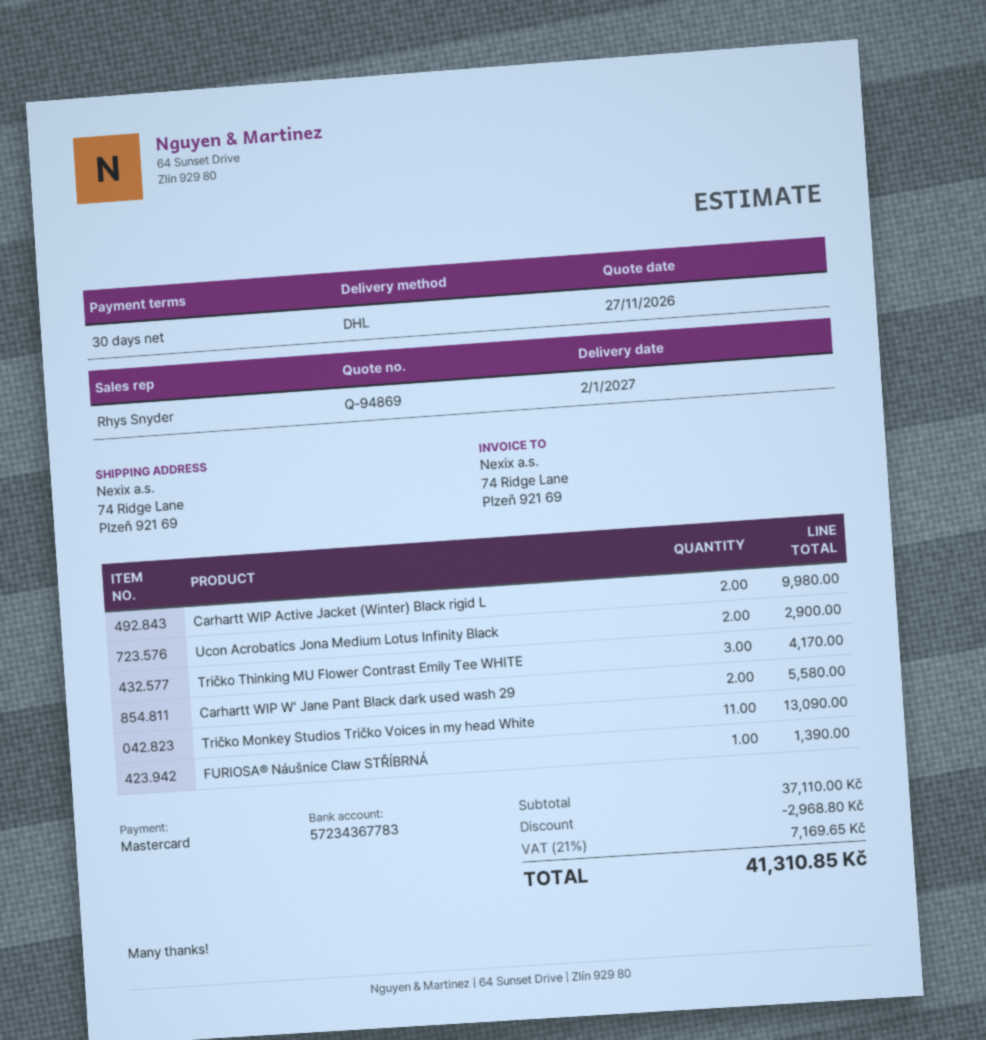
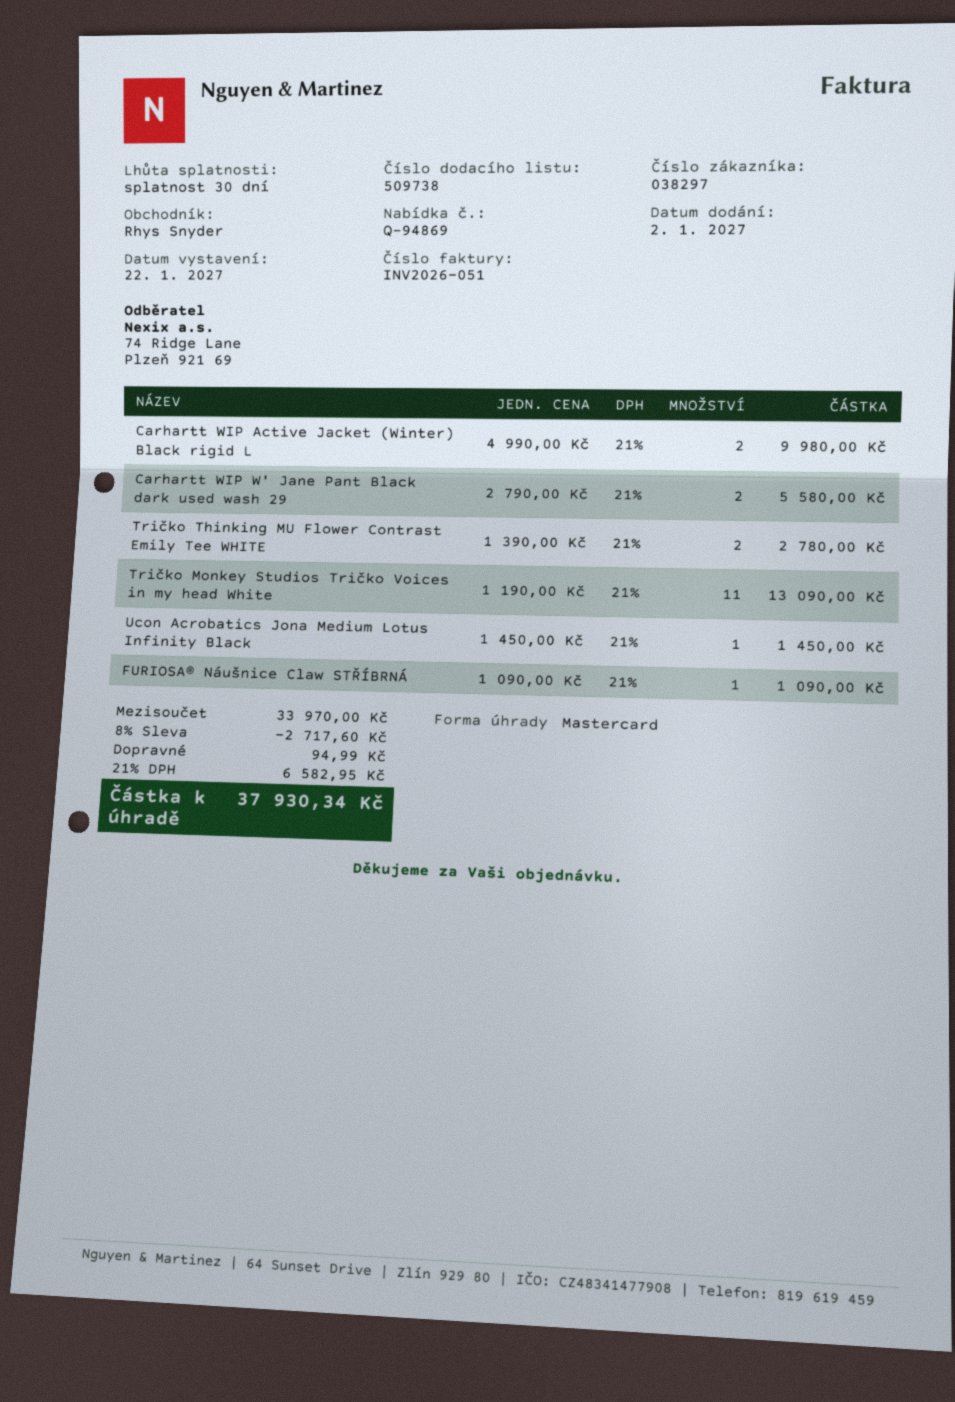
Ucon Acrobatics Jona Medium Lotus Infinity Black: 2 for 2900.00 -> 1 for 1450.00
Tričko Thinking MU Flower Contrast Emily Tee WHITE: 3 for 4170.00 -> 2 for 2780.00
FURIOSA® Náušnice Claw STŘÍBRNÁ: 1 for 1390.00 -> 1 for 1090.00
subtotal: 37110.00 -> 33970.00
discount: 2968.80 -> 2717.60
shipping: none -> 94.99
tax: 21% = 7169.65 -> 21% = 6582.95
total: 41310.85 -> 37930.34

